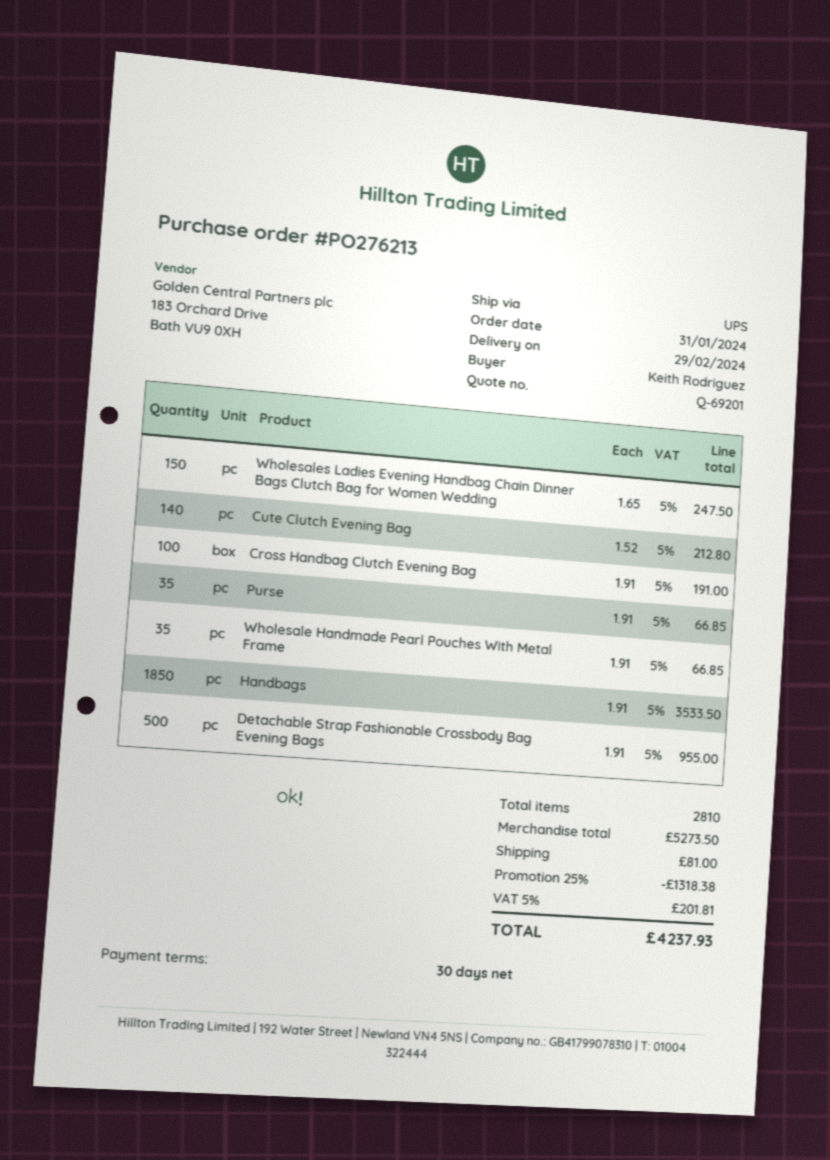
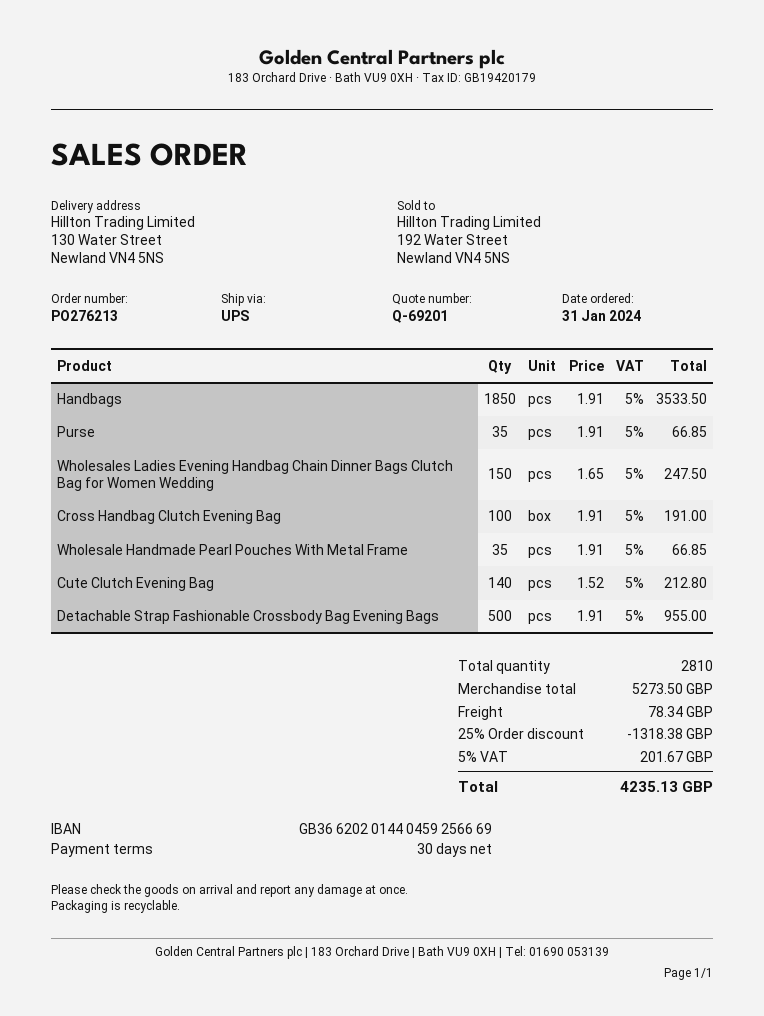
shipping: 81.00 -> 78.34
tax: 5% = 201.81 -> 5% = 201.67
total: 4237.93 -> 4235.13

